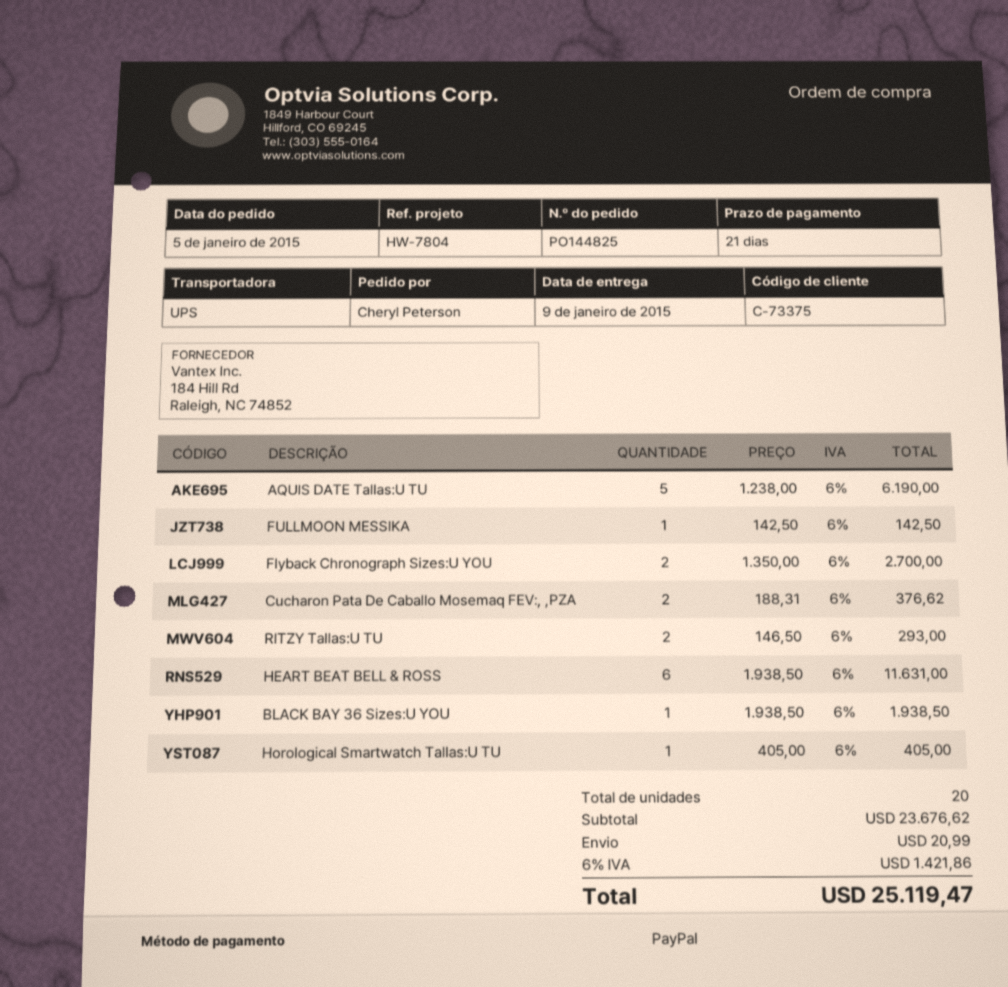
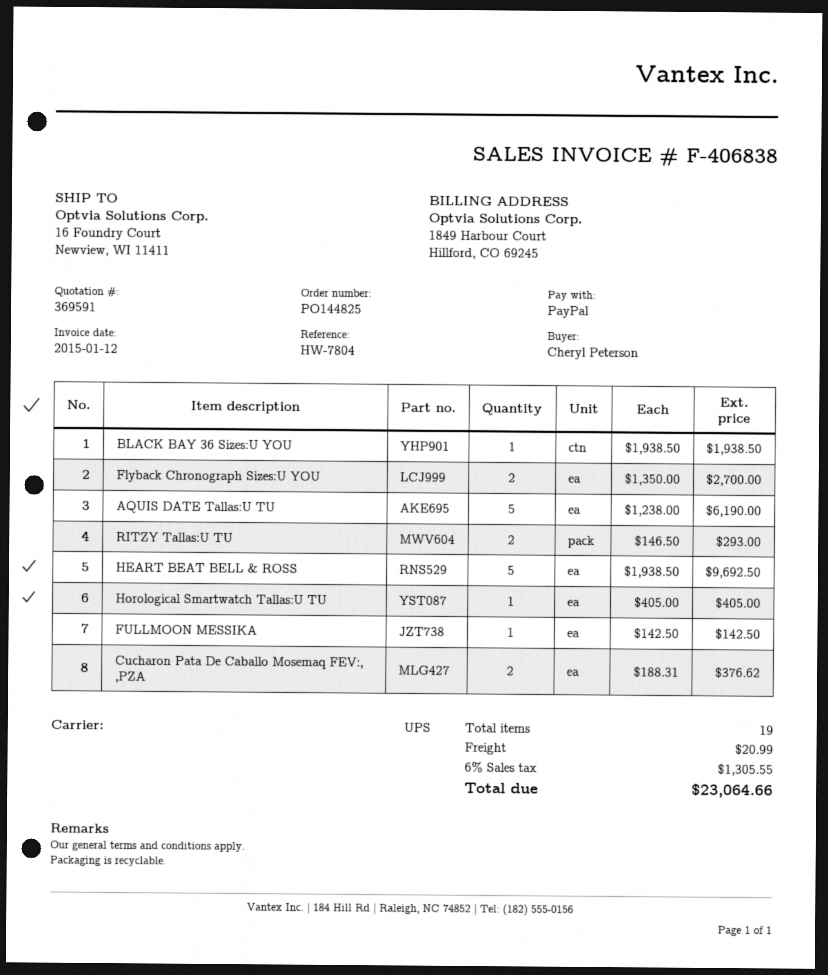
HEART BEAT BELL & ROSS: 6 x 1938.50 = 11631.00 -> 5 x 1938.50 = 9692.50
total quantity: 20 -> 19
tax: 6% = 1421.86 -> 6% = 1305.55
total: 25119.47 -> 23064.66

